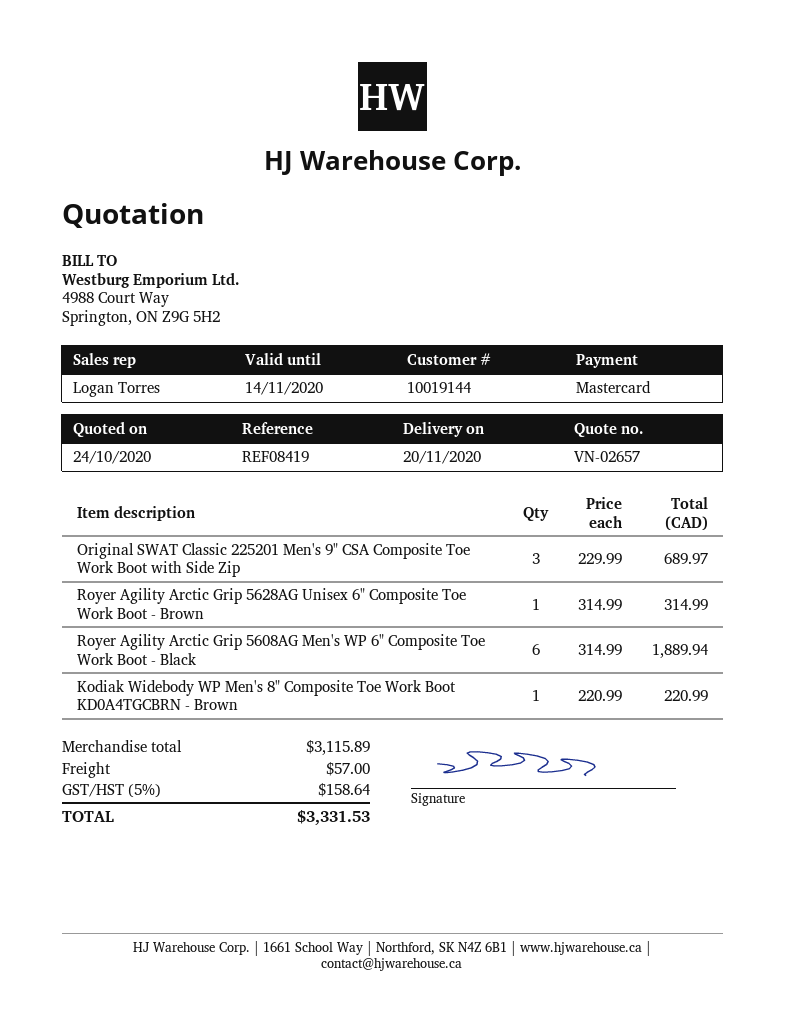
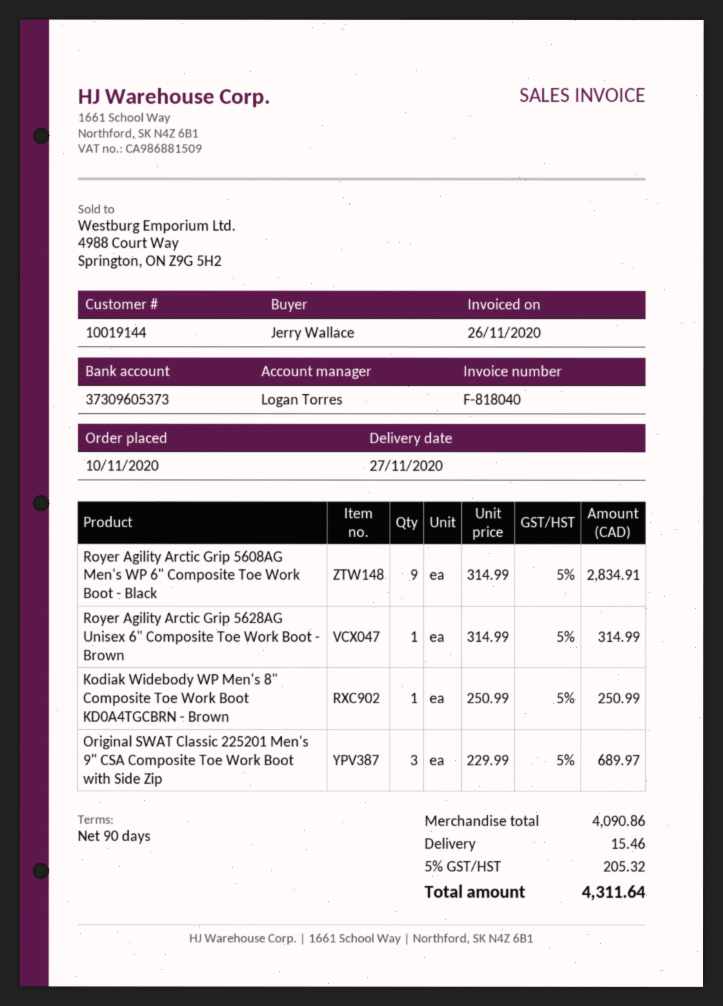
delivery date: 2020-11-20 -> 2020-11-27
Royer Agility Arctic Grip 5608AG Men's WP 6" Composite Toe Work Boot - Black: 6 x 314.99 = 1889.94 -> 9 x 314.99 = 2834.91
Kodiak Widebody WP Men's 8" Composite Toe Work Boot KD0A4TGCBRN - Brown: 1 x 220.99 = 220.99 -> 1 x 250.99 = 250.99
subtotal: 3115.89 -> 4090.86
shipping: 57.00 -> 15.46
tax: 5% = 158.64 -> 5% = 205.32
total: 3331.53 -> 4311.64

